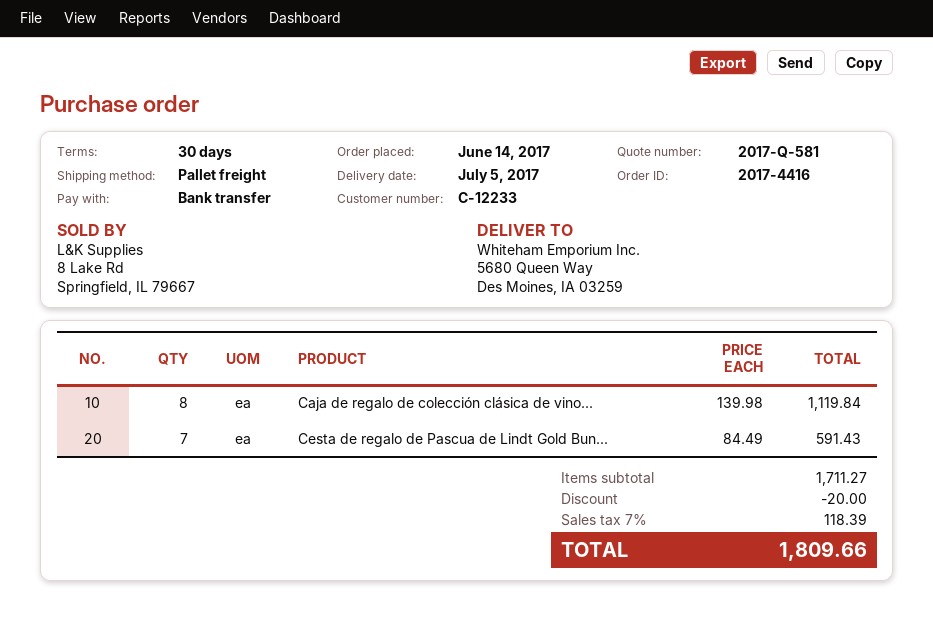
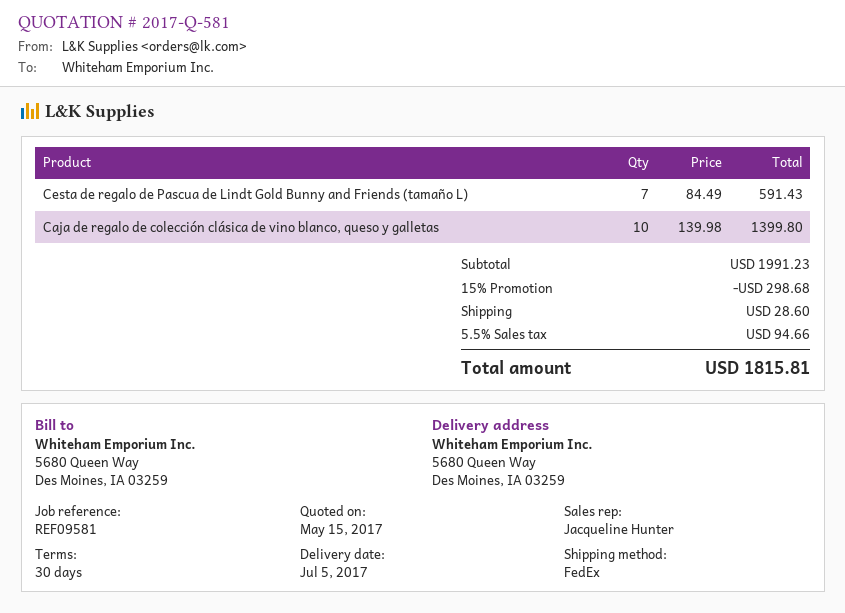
shipping method: pallet freight -> FedEx
Caja de regalo de colección clásica de vino...: 8 x 139.98 = 1119.84 -> 10 x 139.98 = 1399.80
subtotal: 1711.27 -> 1991.23
discount: 20.00 -> 298.68
shipping: none -> 28.60
tax: 7% = 118.39 -> 5.5% = 94.66
total: 1809.66 -> 1815.81

